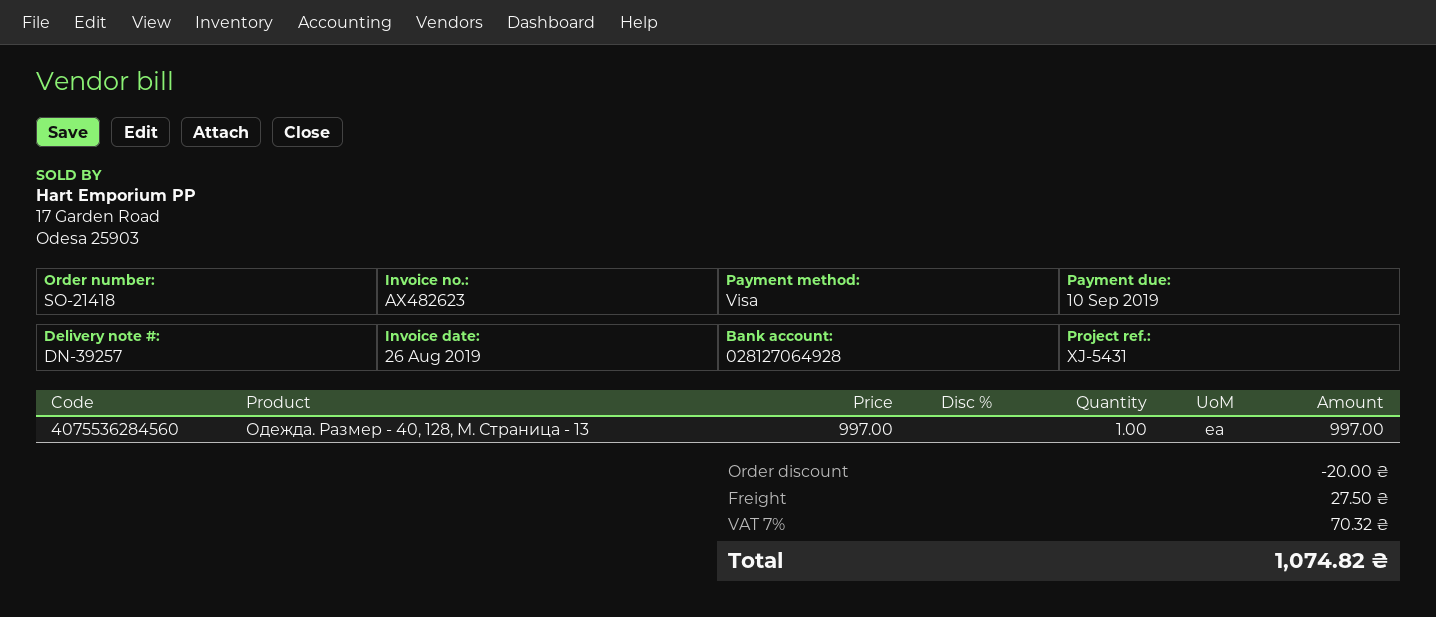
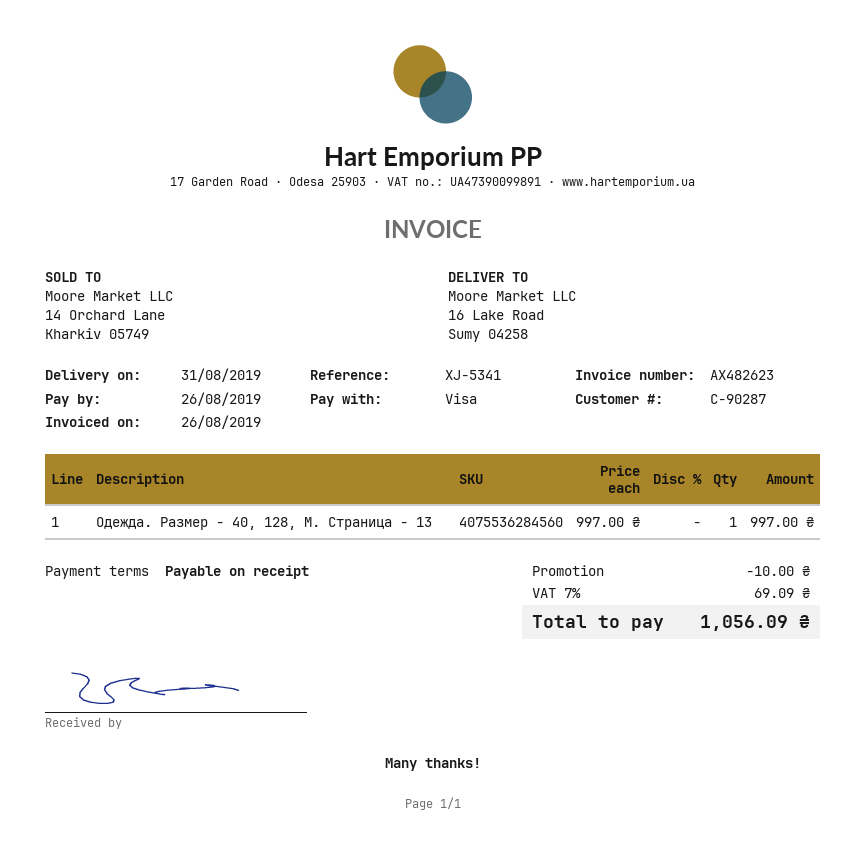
due date: 2019-09-10 -> 2019-08-26
reference: XJ-5431 -> XJ-5341
discount: 20.00 -> 10.00
shipping: 27.50 -> none
tax: 7% = 70.32 -> 7% = 69.09
total: 1074.82 -> 1056.09

